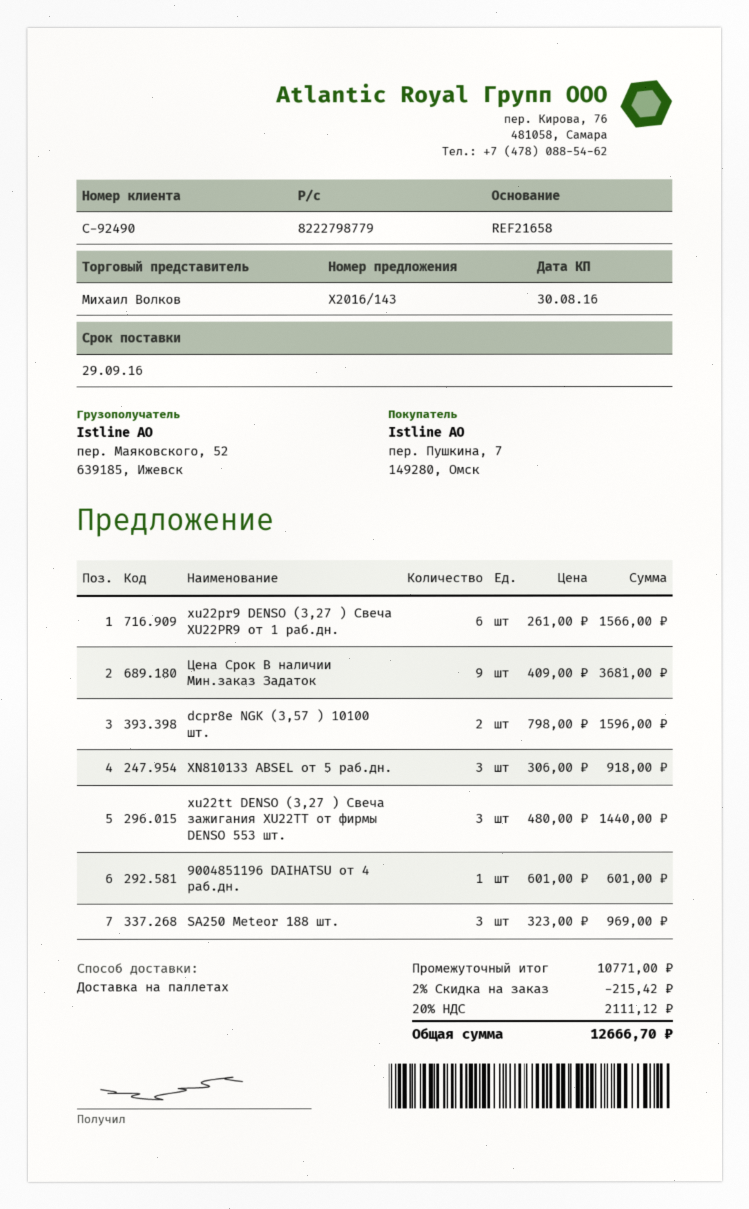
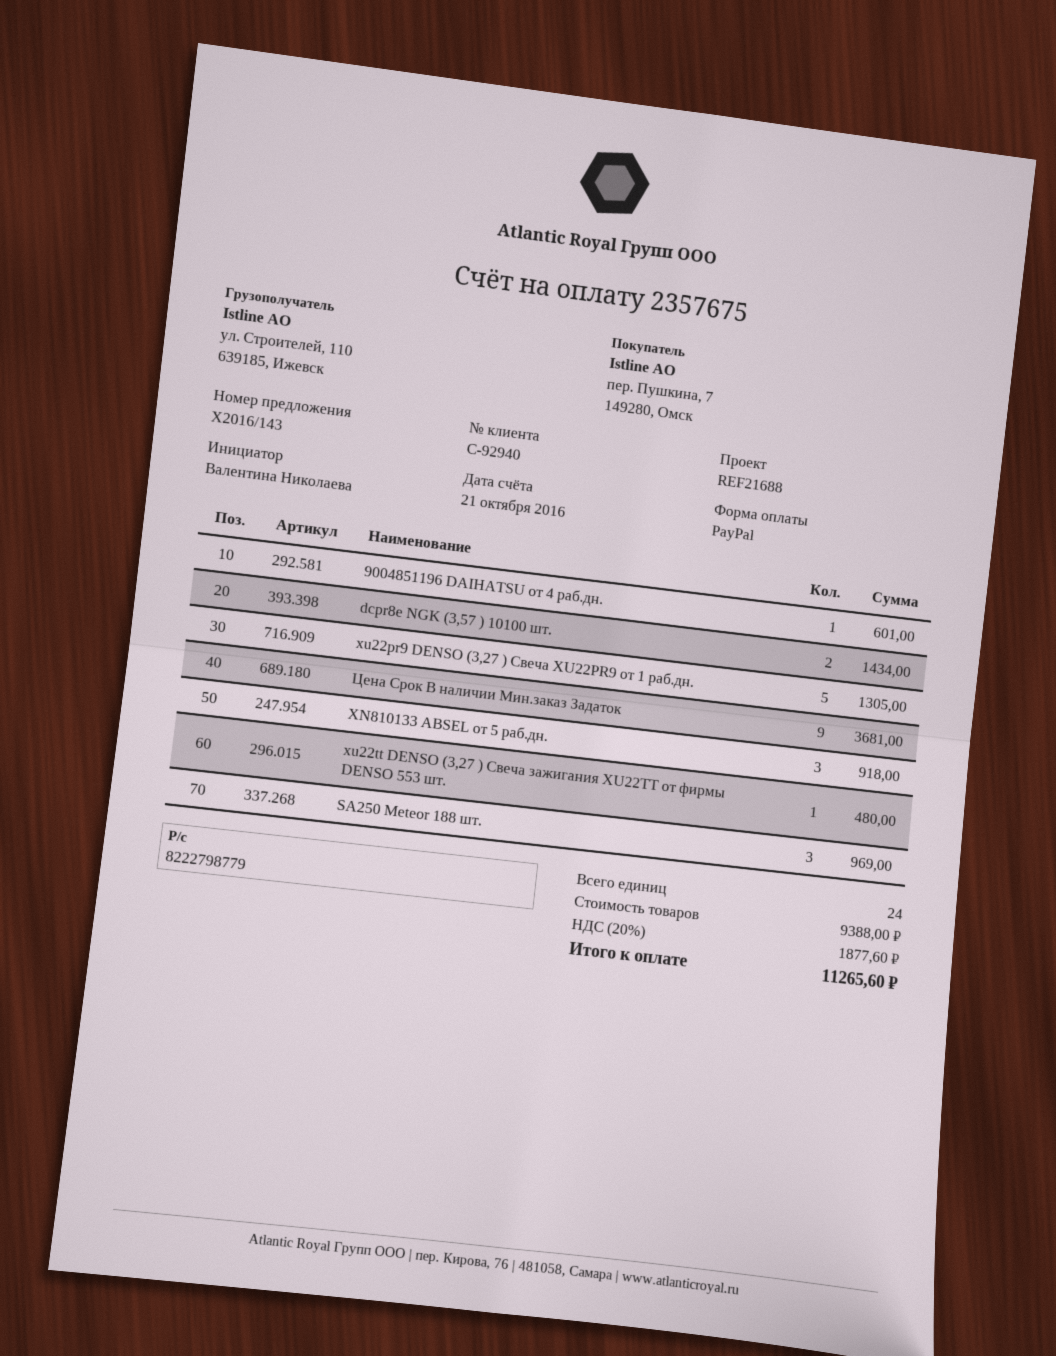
customer number: C-92490 -> C-92940
reference: REF21658 -> REF21688
ship to: пер. Маяковского, 52, 639185, Ижевск -> ул. Строителей, 110, 639185, Ижевск
xu22pr9 DENSO (3,27 ) Свеча XU22PR9 от 1 раб.дн.: 6 for 1566.00 -> 5 for 1305.00
dcpr8e NGK (3,57 ) 10100 шт.: 2 for 1596.00 -> 2 for 1434.00
xu22tt DENSO (3,27 ) Свеча зажигания XU22TT от фирмы DENSO 553 шт.: 3 for 1440.00 -> 1 for 480.00
subtotal: 10771.00 -> 9388.00
discount: 2% = 215.42 -> none
tax: 20% = 2111.12 -> 20% = 1877.60
total: 12666.70 -> 11265.60

